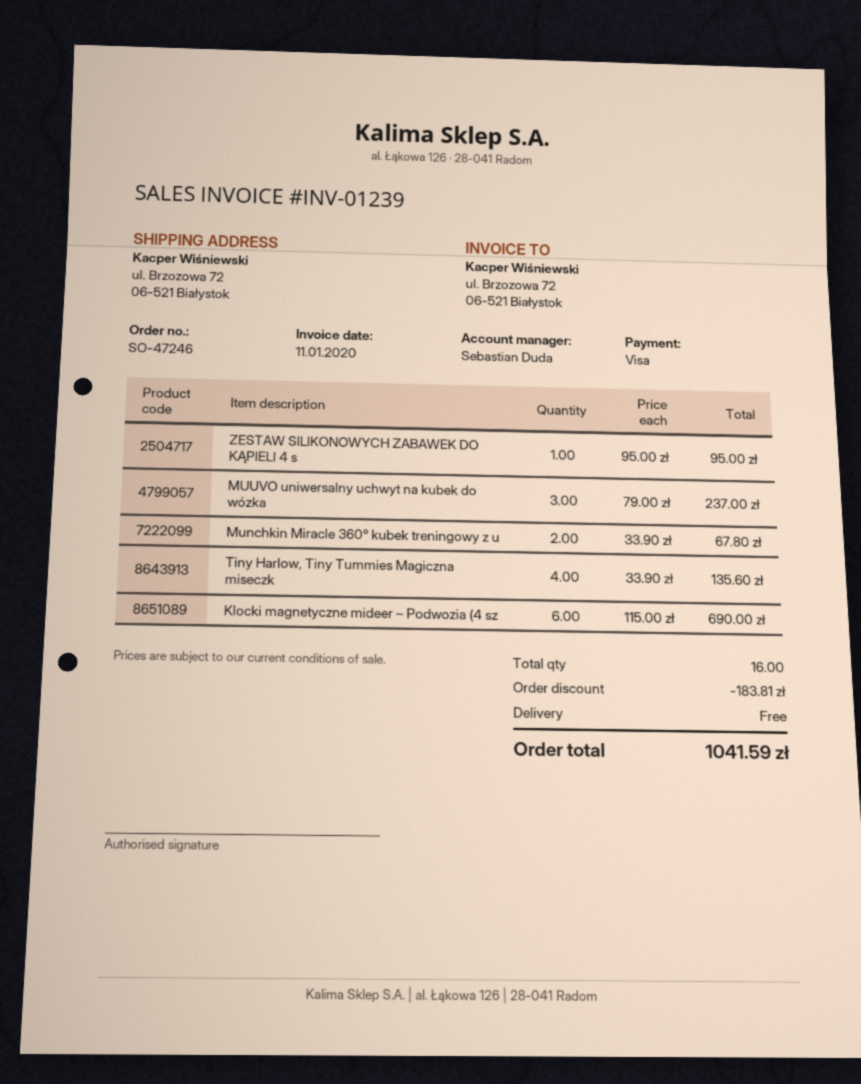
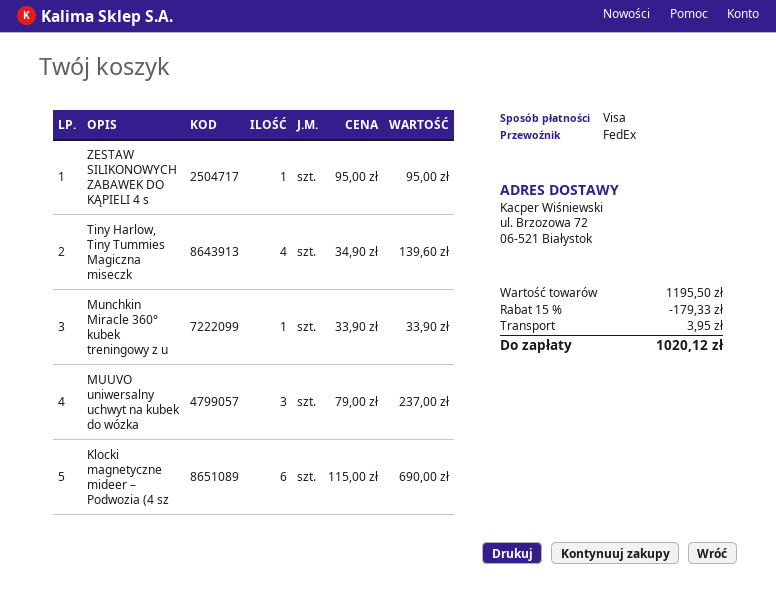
Munchkin Miracle 360° kubek treningowy z u: 2 x 33.90 = 67.80 -> 1 x 33.90 = 33.90
Tiny Harlow, Tiny Tummies Magiczna miseczk: 4 x 33.90 = 135.60 -> 4 x 34.90 = 139.60
discount: 183.81 -> 179.33
shipping: 0.00 -> 3.95
total: 1041.59 -> 1020.12

